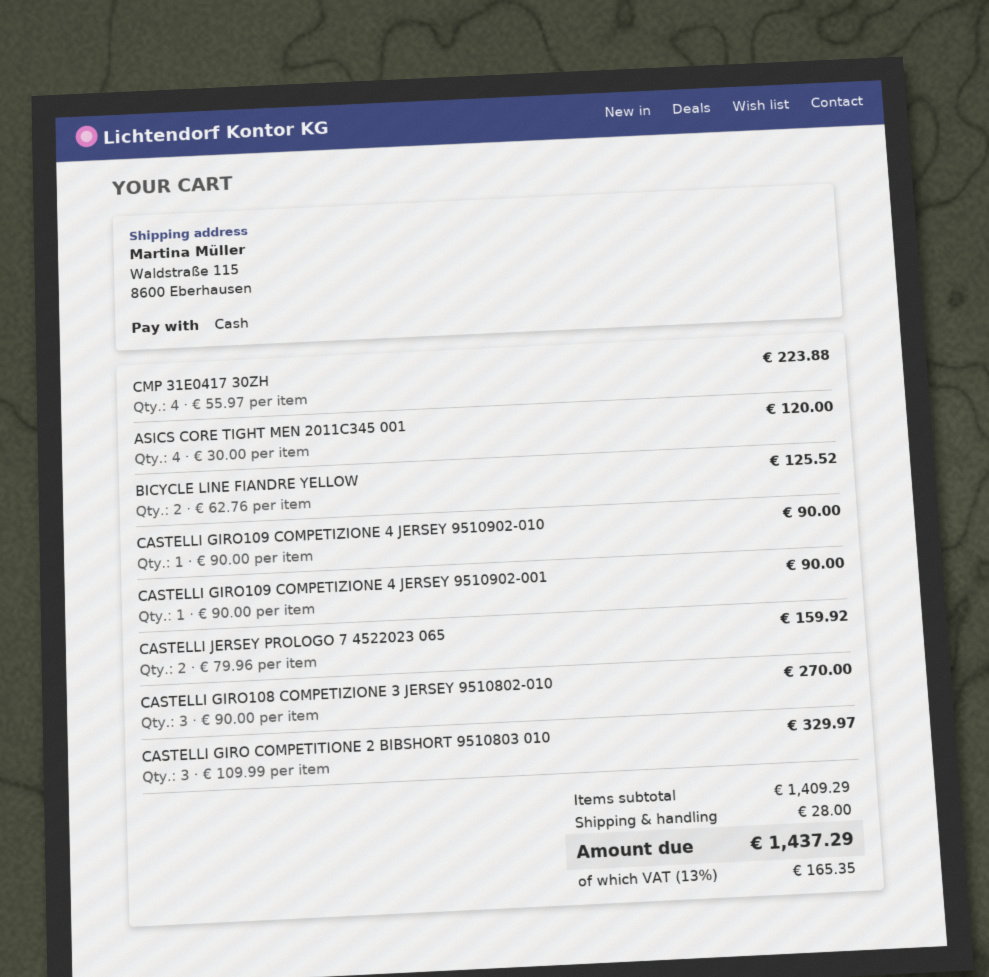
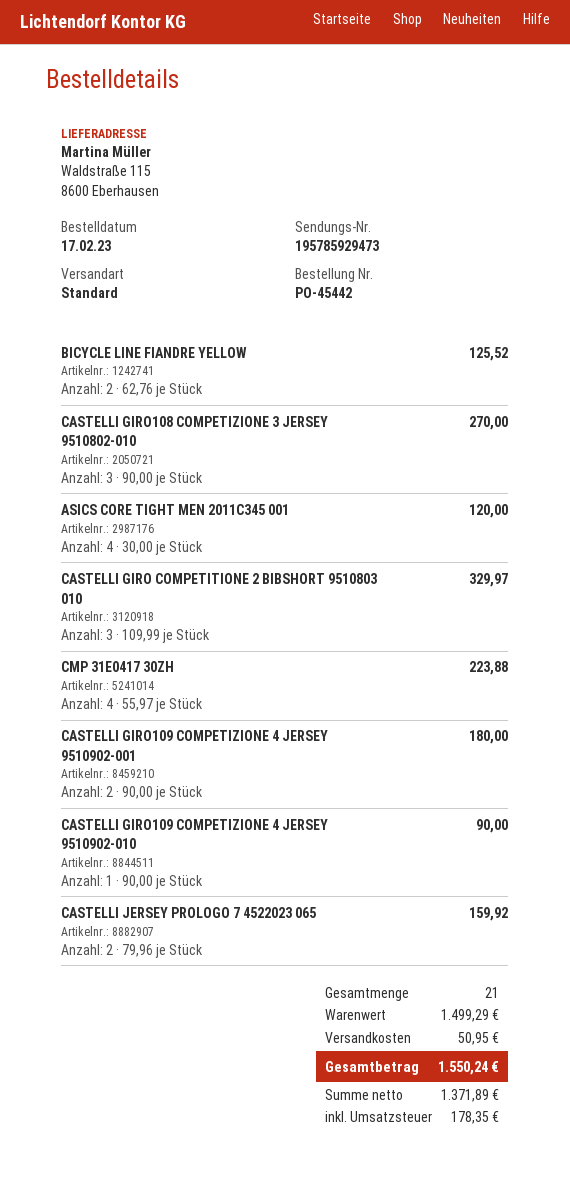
CASTELLI GIRO109 COMPETIZIONE 4 JERSEY 9510902-001: 1 x 90.00 = 90.00 -> 2 x 90.00 = 180.00
subtotal: 1409.29 -> 1499.29
shipping: 28.00 -> 50.95
tax: 165.35 -> 178.35
total: 1437.29 -> 1550.24

